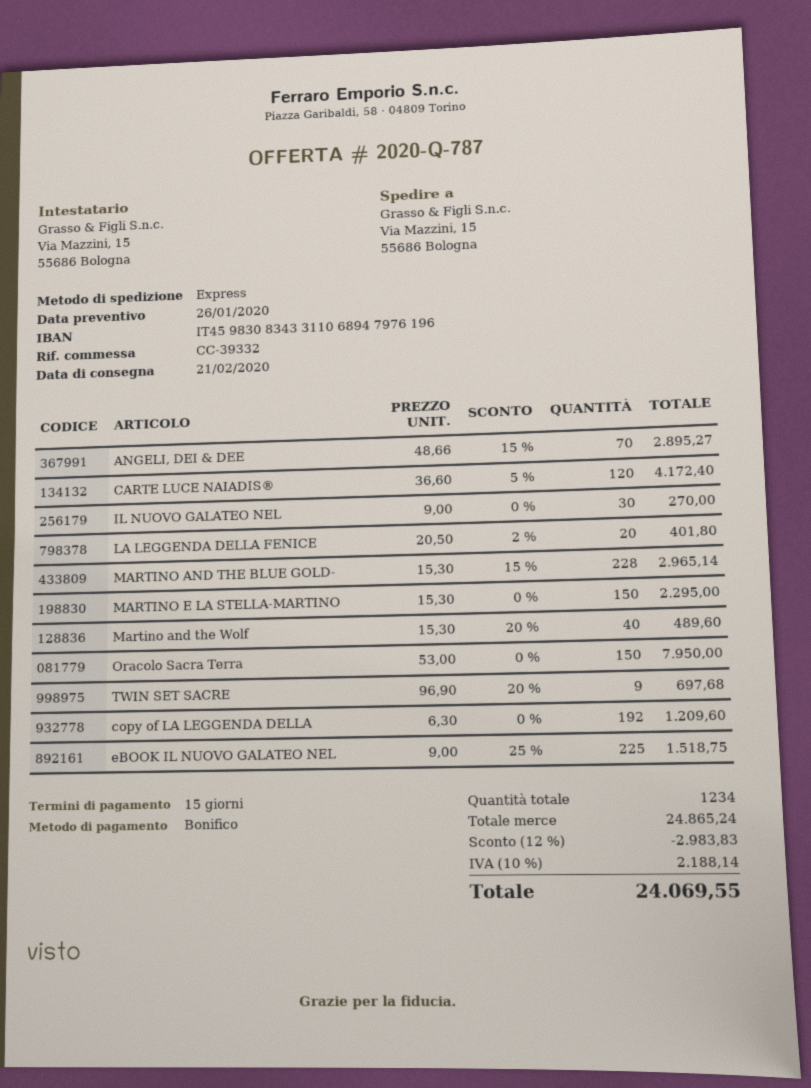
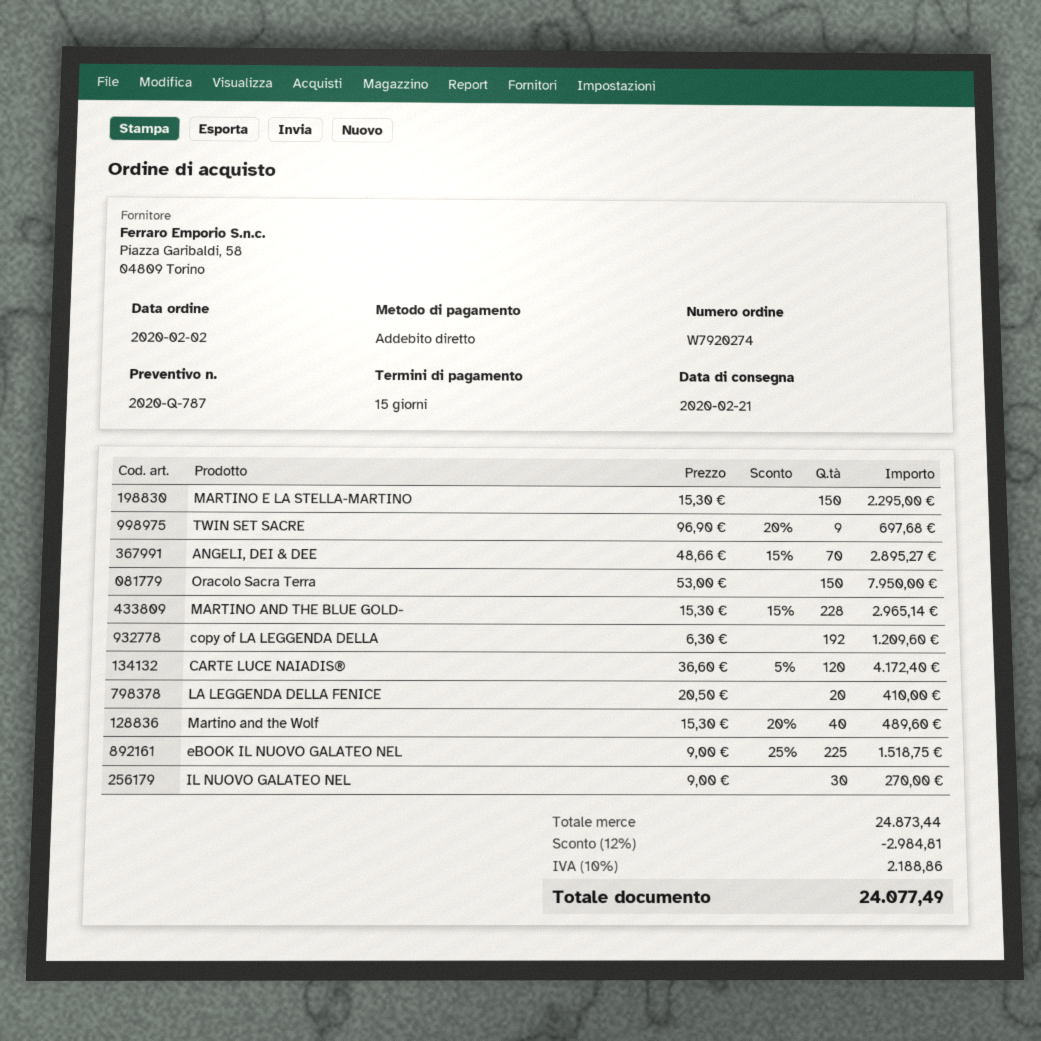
payment method: bank transfer -> direct debit
LA LEGGENDA DELLA FENICE: 20 x 20.50 - 2% = 401.80 -> 20 x 20.50 = 410.00
subtotal: 24865.24 -> 24873.44
discount: 12% = 2983.83 -> 12% = 2984.81
tax: 10% = 2188.14 -> 10% = 2188.86
total: 24069.55 -> 24077.49

